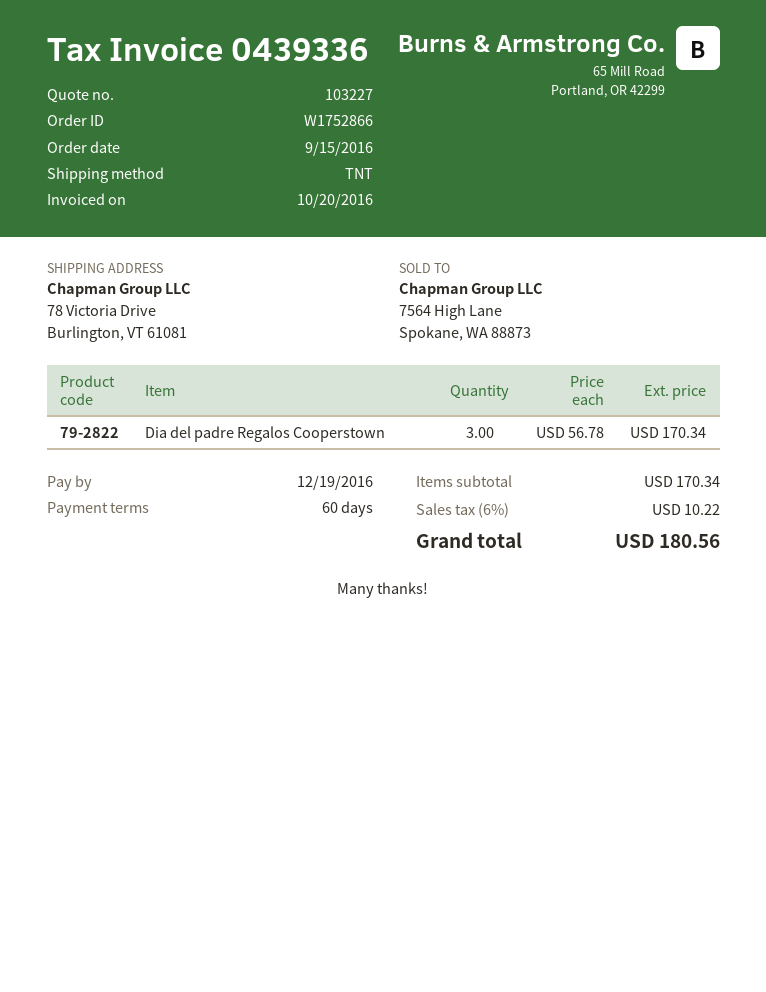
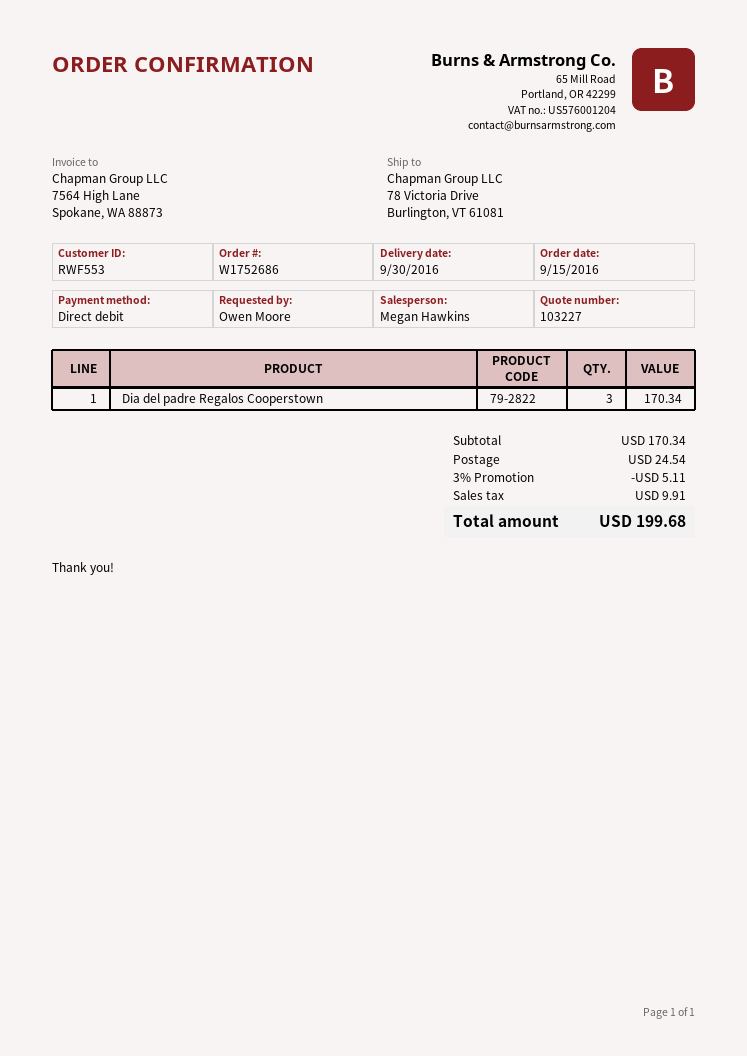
order number: W1752866 -> W1752686
discount: none -> 3% = 5.11
shipping: none -> 24.54
tax: 10.22 -> 9.91
total: 180.56 -> 199.68

